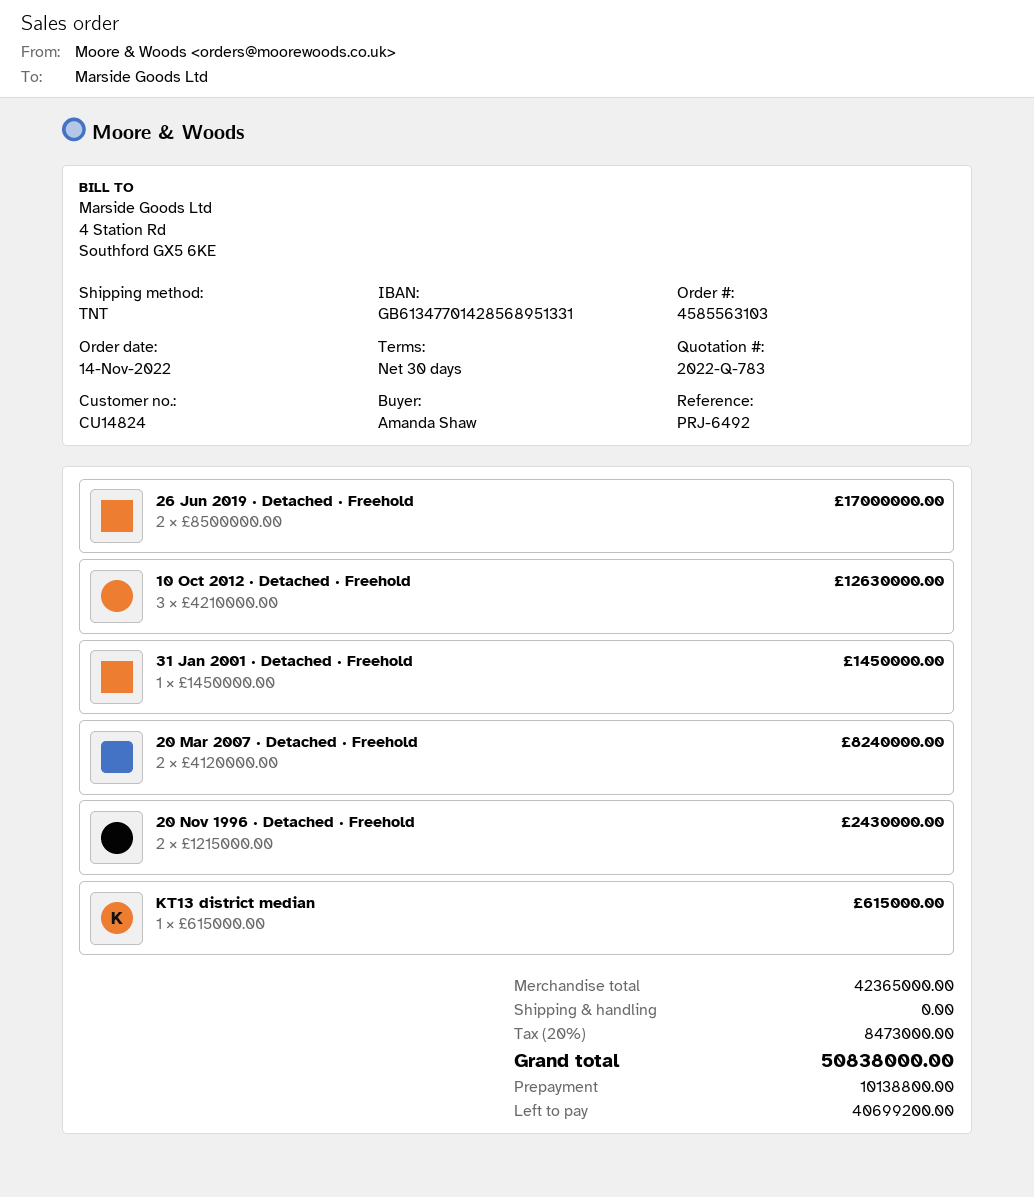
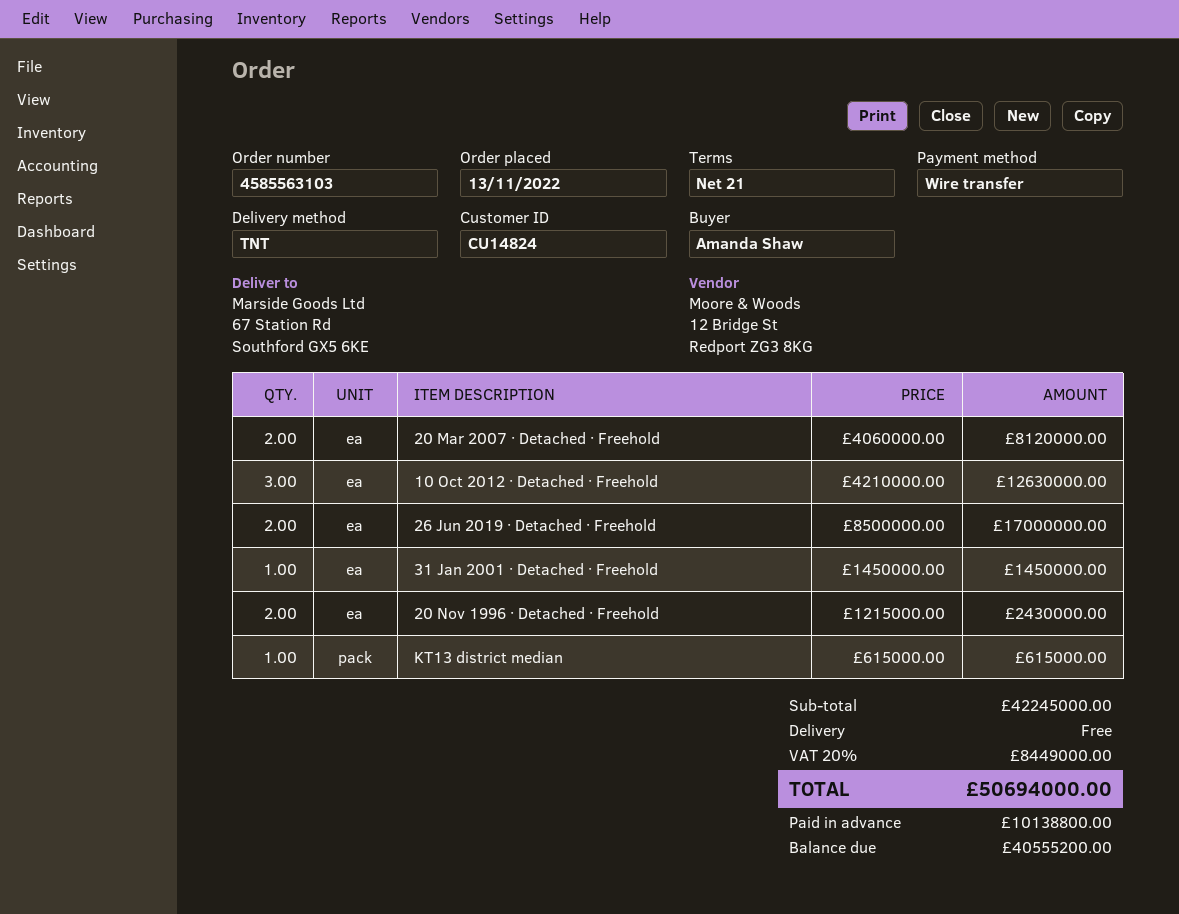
order date: 2022-11-14 -> 2022-11-13
payment terms: 30 days -> 21 days
20 Mar 2007 · Detached · Freehold: 2 x 4120000.00 = 8240000.00 -> 2 x 4060000.00 = 8120000.00
subtotal: 42365000.00 -> 42245000.00
tax: 20% = 8473000.00 -> 20% = 8449000.00
total: 50838000.00 -> 50694000.00
balance: 40699200.00 -> 40555200.00

